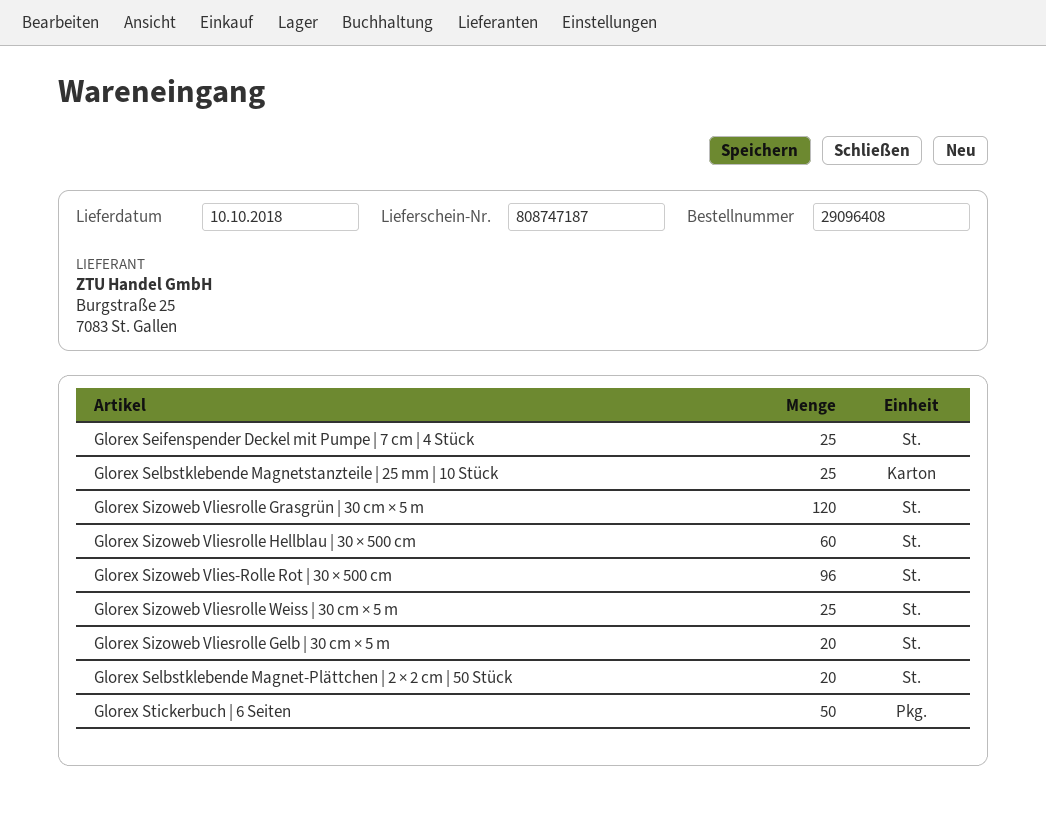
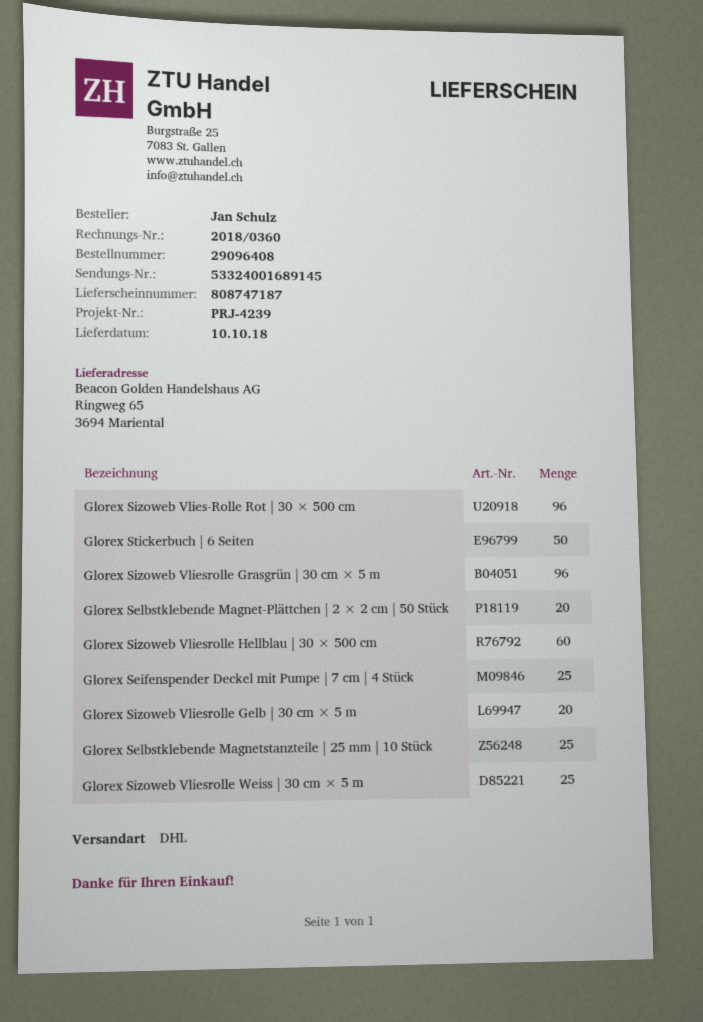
Glorex Sizoweb Vliesrolle Grasgrün | 30 cm × 5 m: 120 -> 96

